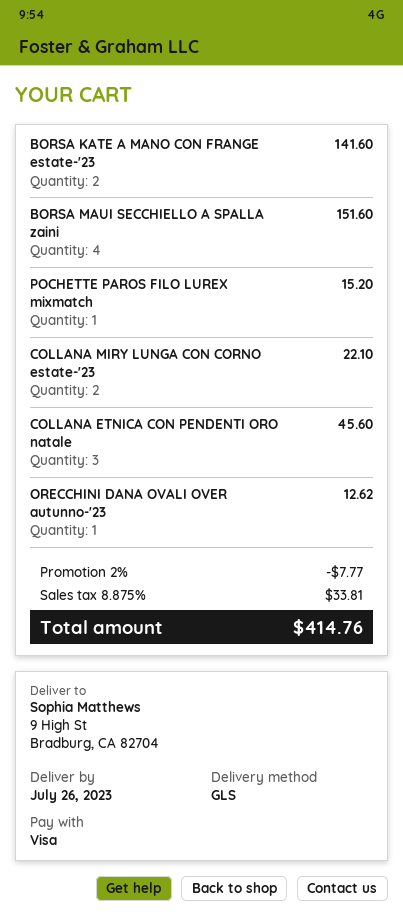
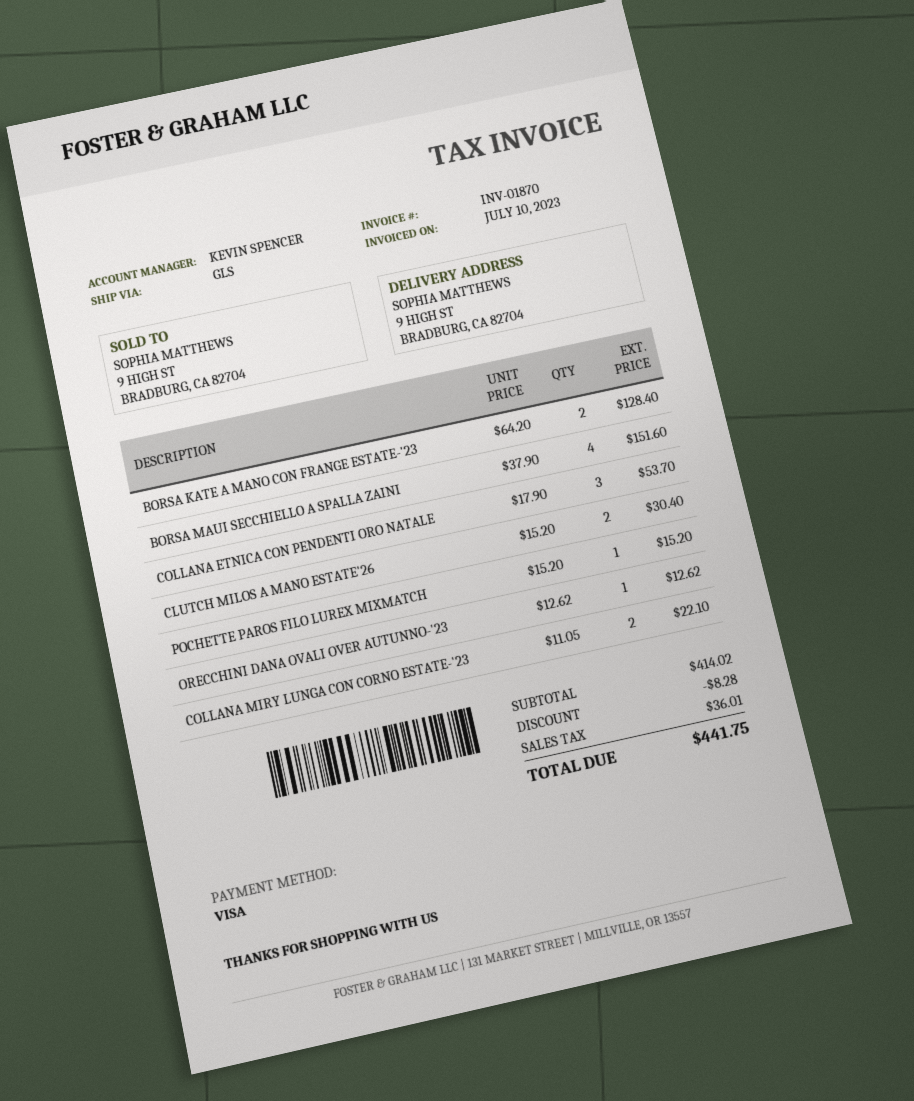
BORSA KATE A MANO CON FRANGE estate-'23: 2 for 141.60 -> 2 for 128.40
COLLANA ETNICA CON PENDENTI ORO natale: 3 for 45.60 -> 3 for 53.70
CLUTCH MILOS A MANO ESTATE'26: none -> 2 for 30.40
discount: 7.77 -> 8.28
tax: 33.81 -> 36.01
total: 414.76 -> 441.75

